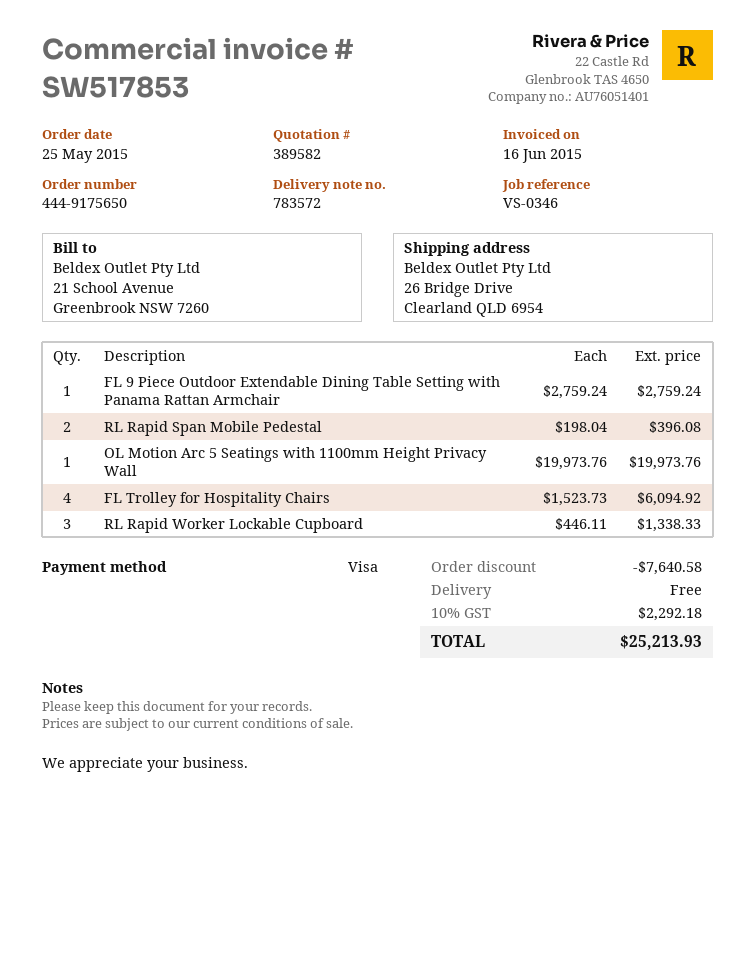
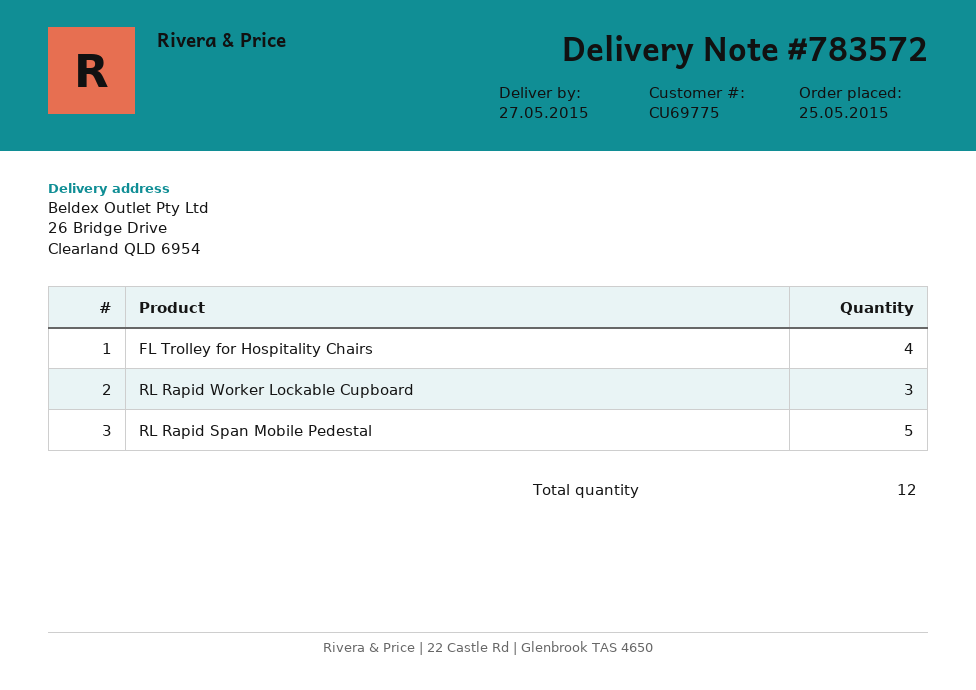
FL 9 Piece Outdoor Extendable Dining Table Setting with Panama Rattan Armchair: 1 -> none
RL Rapid Span Mobile Pedestal: 2 -> 5
OL Motion Arc 5 Seatings with 1100mm Height Privacy Wall: 1 -> none

